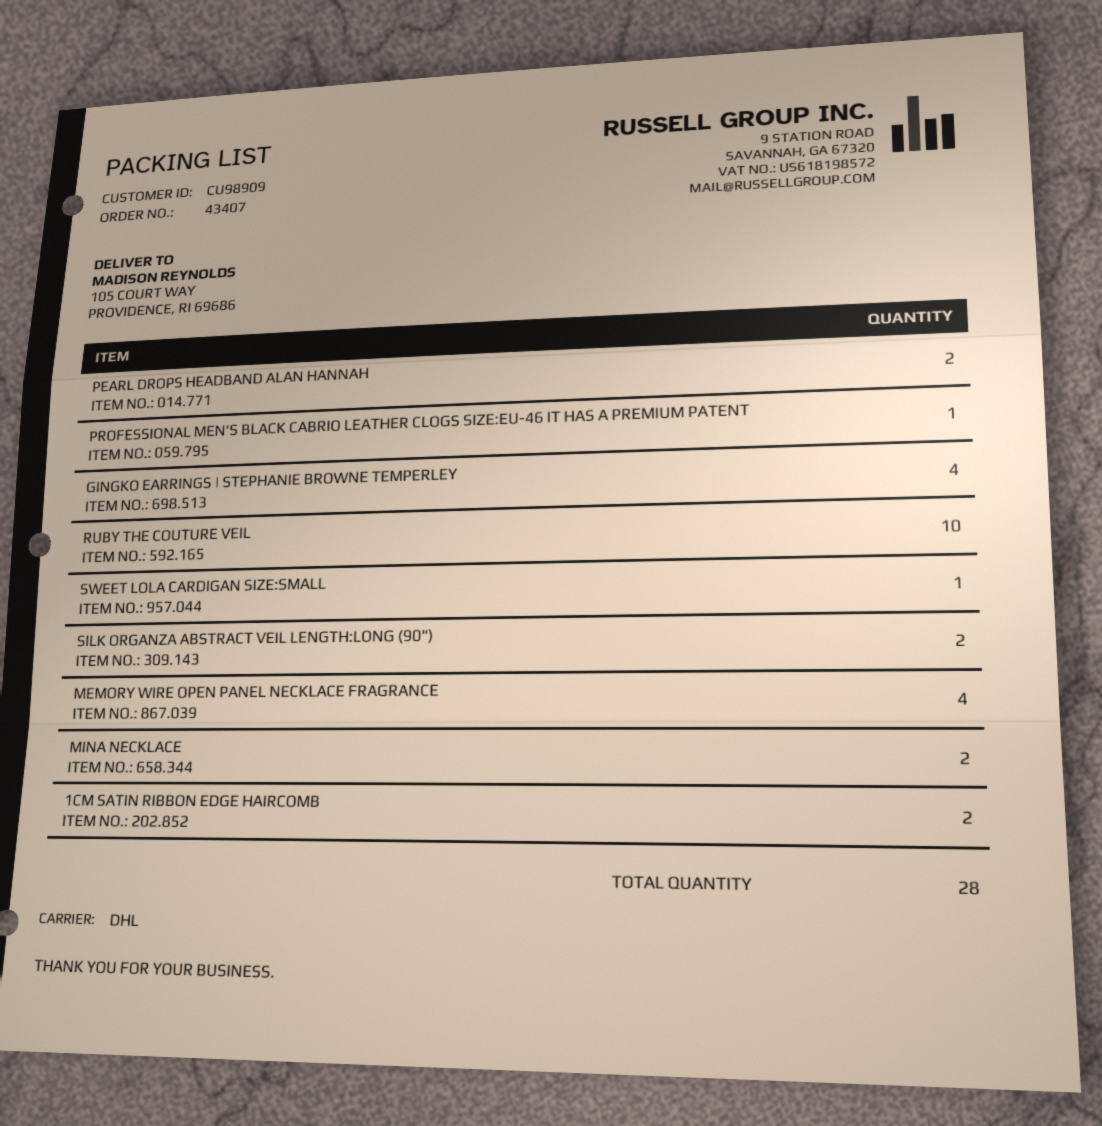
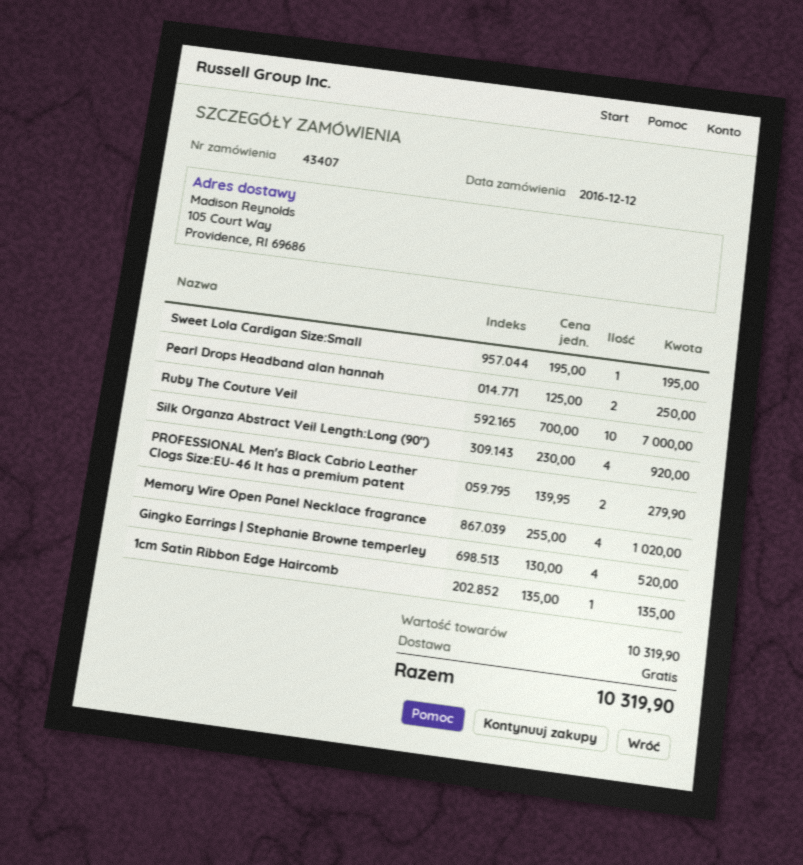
PROFESSIONAL MEN'S BLACK CABRIO LEATHER CLOGS SIZE:EU-46 IT HAS A PREMIUM PATENT: 1 -> 2
SILK ORGANZA ABSTRACT VEIL LENGTH:LONG (90"): 2 -> 4
MINA NECKLACE: 2 -> none
1CM SATIN RIBBON EDGE HAIRCOMB: 2 -> 1

